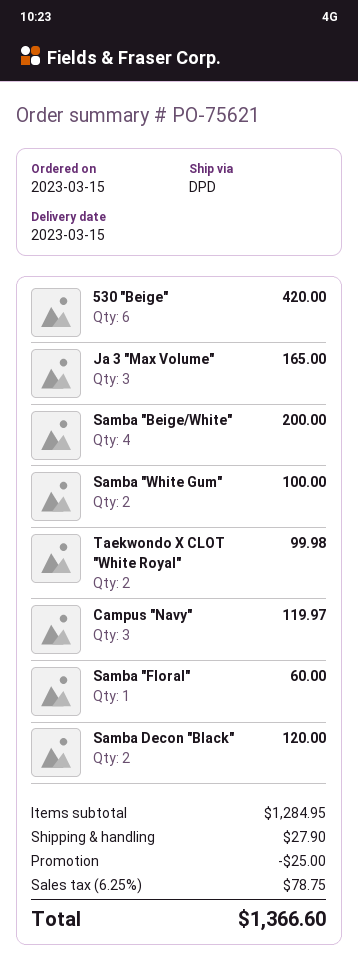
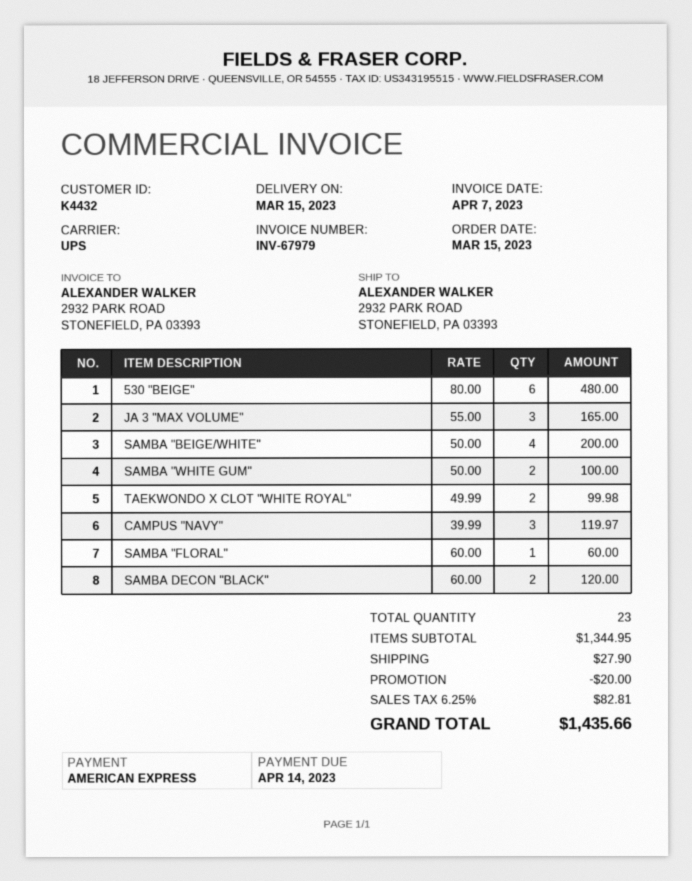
shipping method: DPD -> UPS
530 "Beige": 6 for 420.00 -> 6 for 480.00
subtotal: 1284.95 -> 1344.95
discount: 25.00 -> 20.00
tax: 6.25% = 78.75 -> 6.25% = 82.81
total: 1366.60 -> 1435.66

